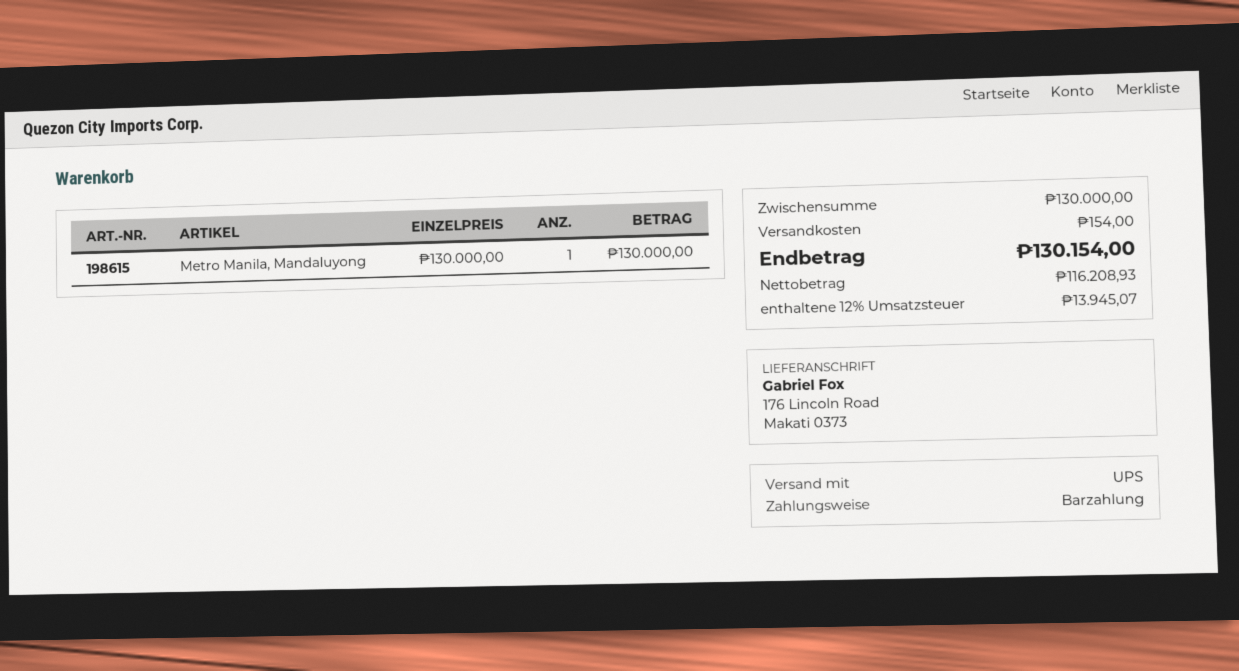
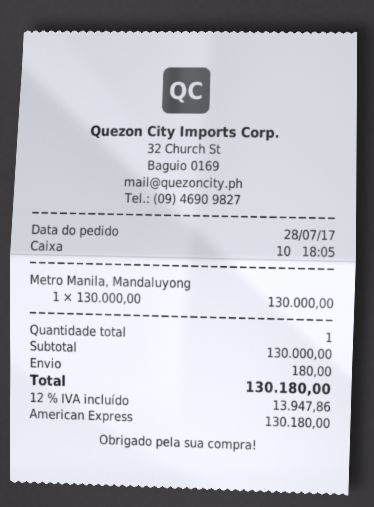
payment method: cash -> American Express
shipping: 154.00 -> 180.00
tax: 12% = 13945.07 -> 12% = 13947.86
total: 130154.00 -> 130180.00

